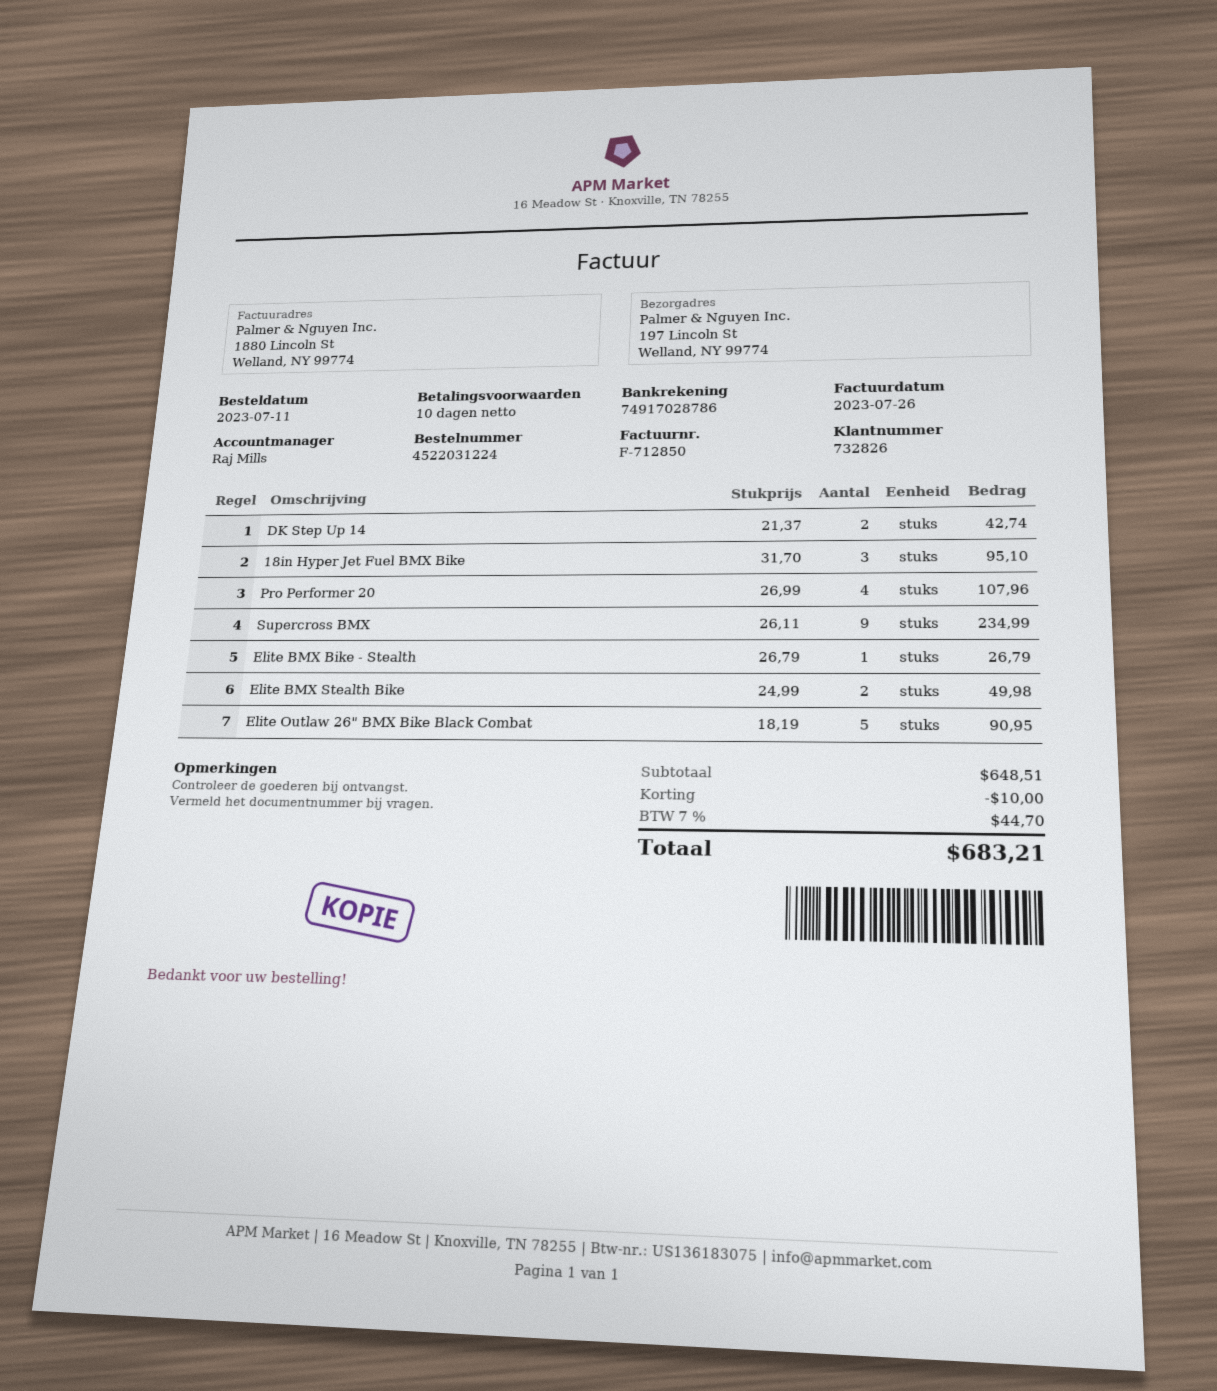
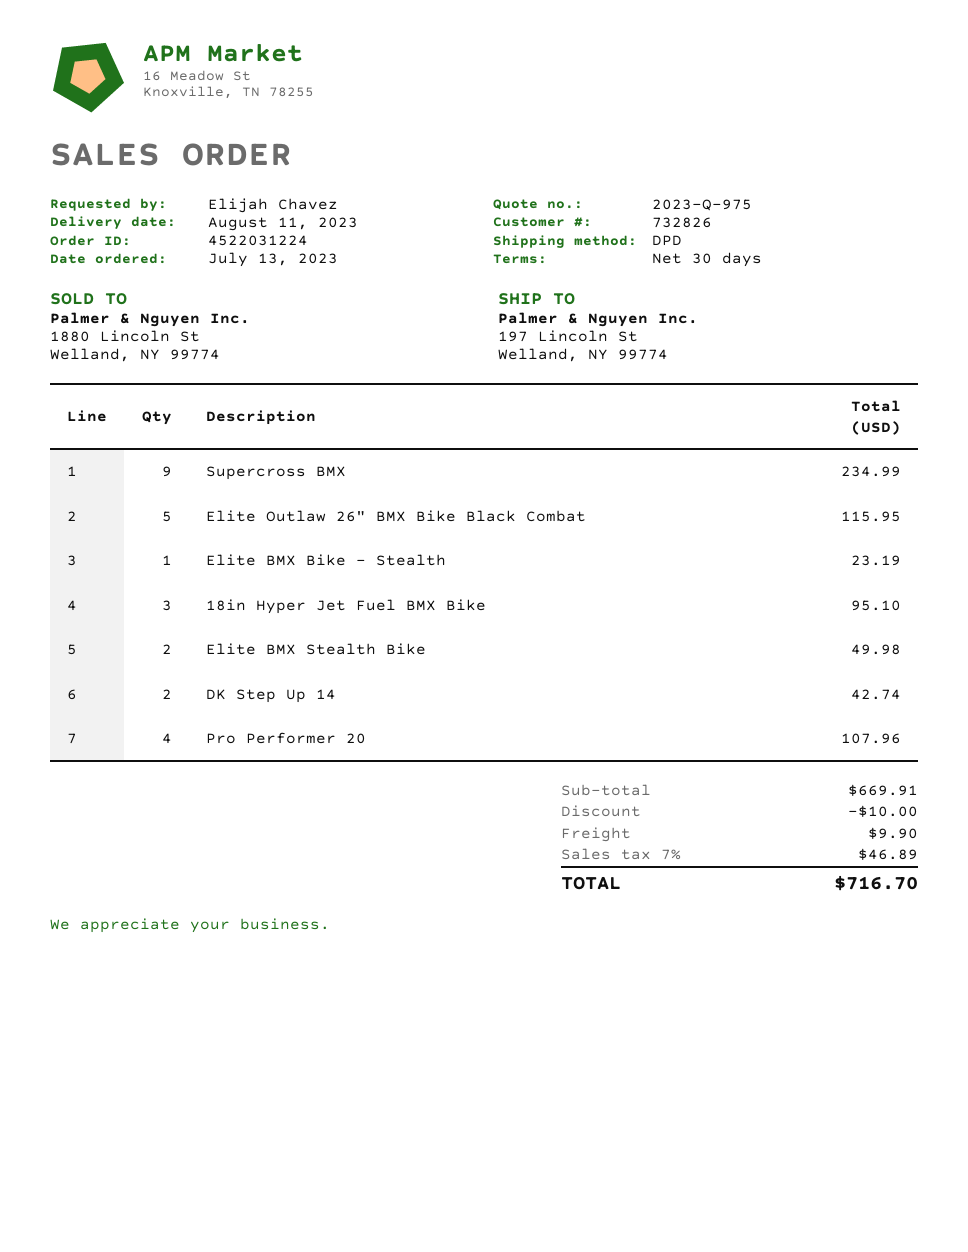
order date: 2023-07-11 -> 2023-07-13
payment terms: 10 days -> 30 days
Elite BMX Bike - Stealth: 1 for 26.79 -> 1 for 23.19
Elite Outlaw 26" BMX Bike Black Combat: 5 for 90.95 -> 5 for 115.95
subtotal: 648.51 -> 669.91
shipping: none -> 9.90
tax: 7% = 44.70 -> 7% = 46.89
total: 683.21 -> 716.70

